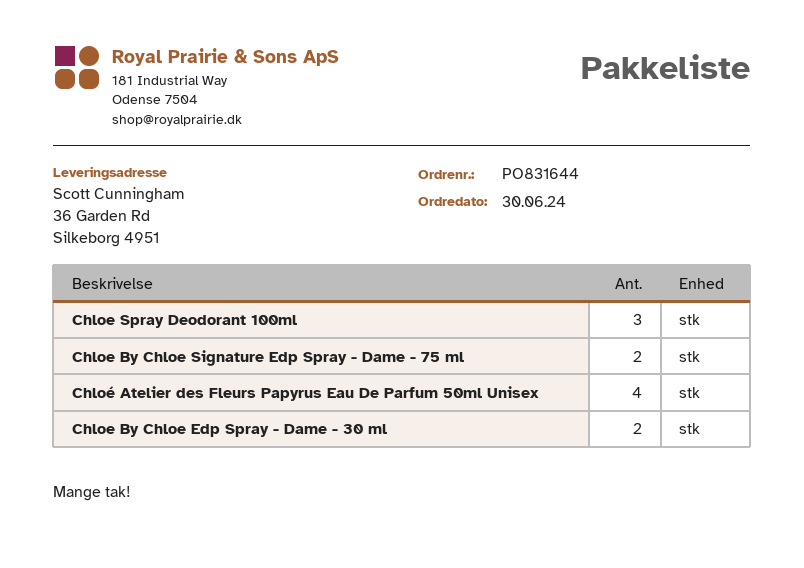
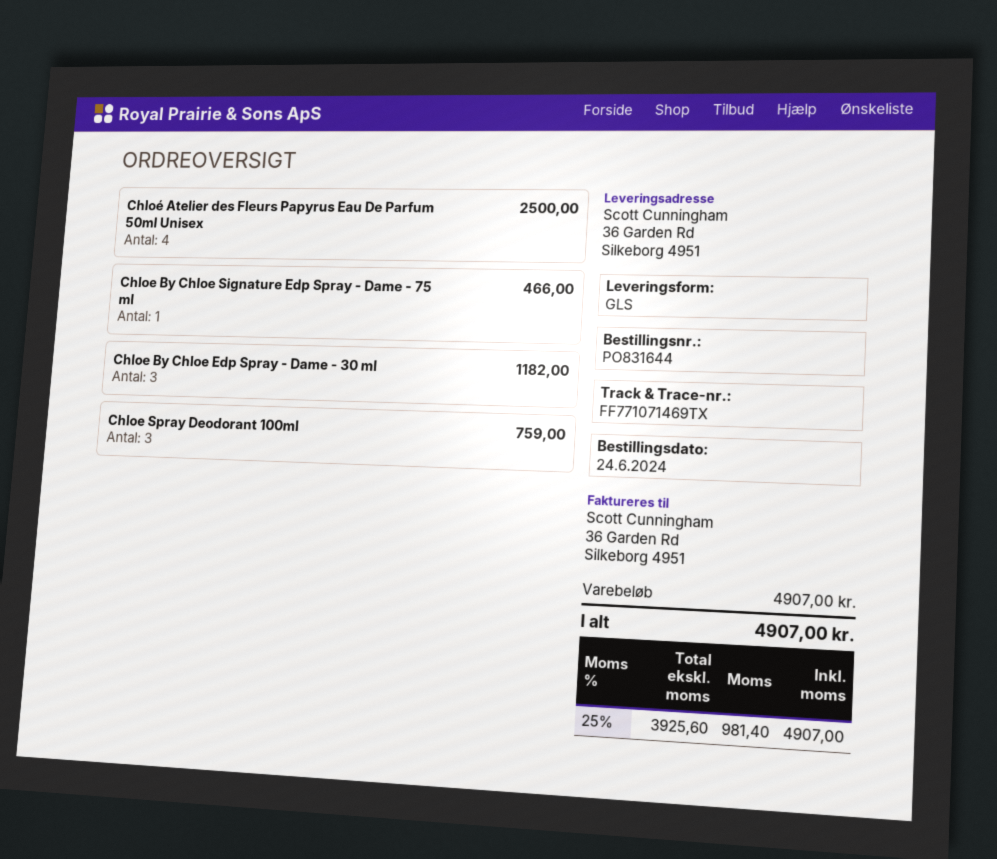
order date: 2024-06-30 -> 2024-06-24
Chloe By Chloe Signature Edp Spray - Dame - 75 ml: 2 -> 1
Chloe By Chloe Edp Spray - Dame - 30 ml: 2 -> 3

